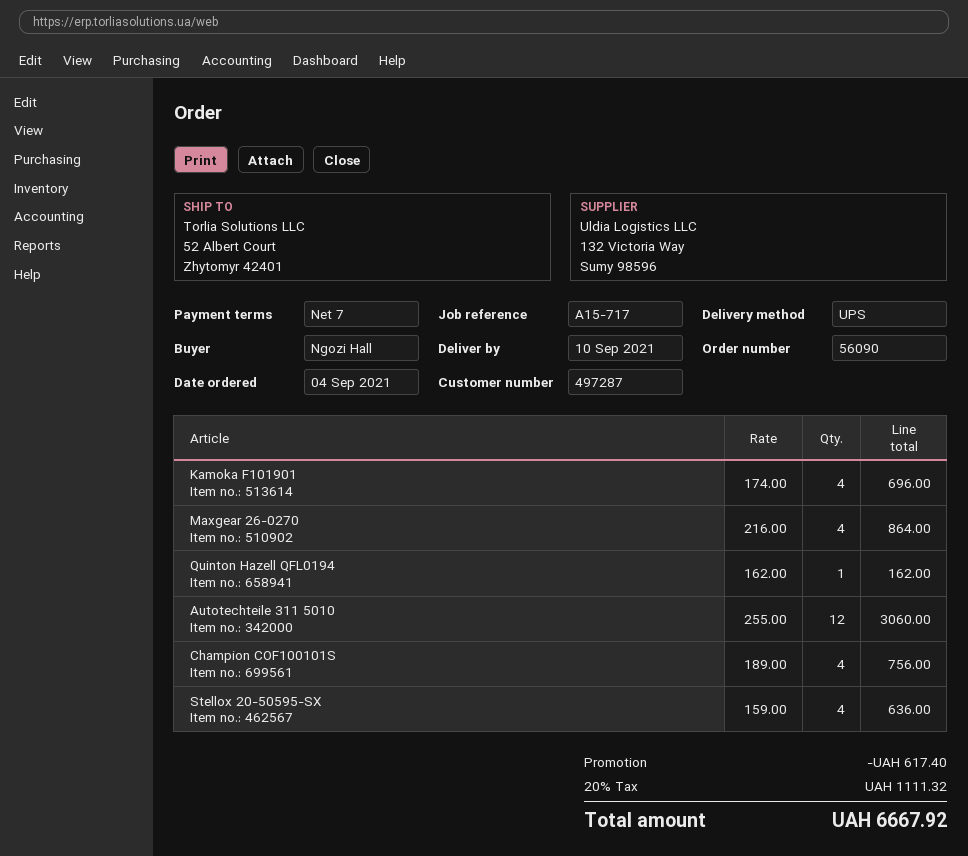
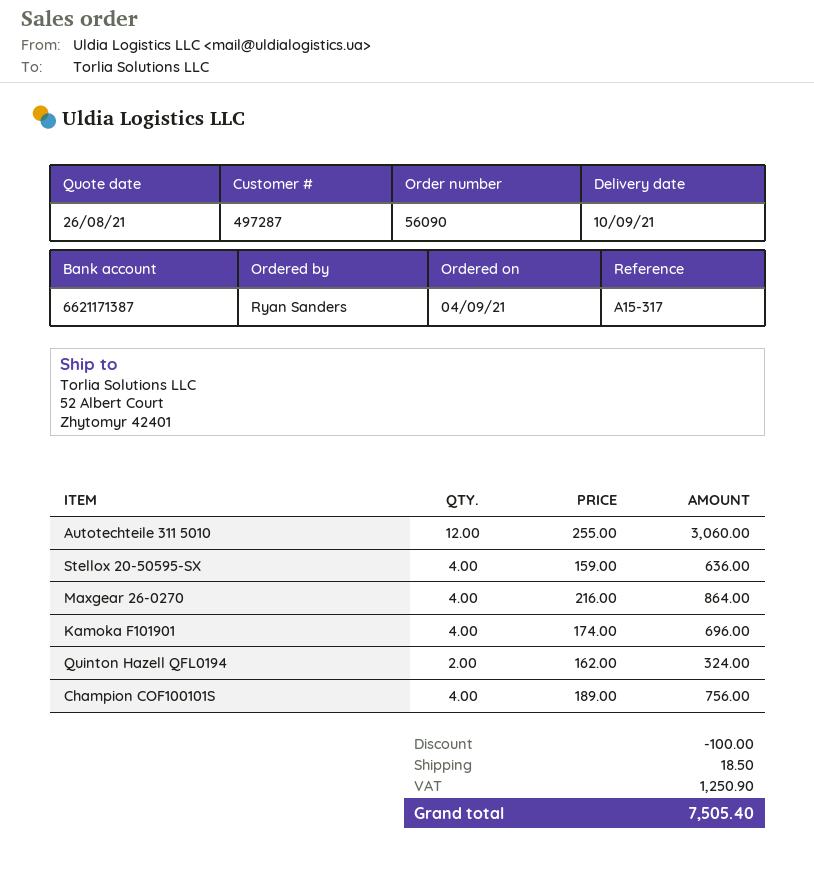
reference: A15-717 -> A15-317
ordered by: Ngozi Hall -> Ryan Sanders
Quinton Hazell QFL0194: 1 x 162.00 = 162.00 -> 2 x 162.00 = 324.00
discount: 617.40 -> 100.00
shipping: none -> 18.50
tax: 1111.32 -> 1250.90
total: 6667.92 -> 7505.40

